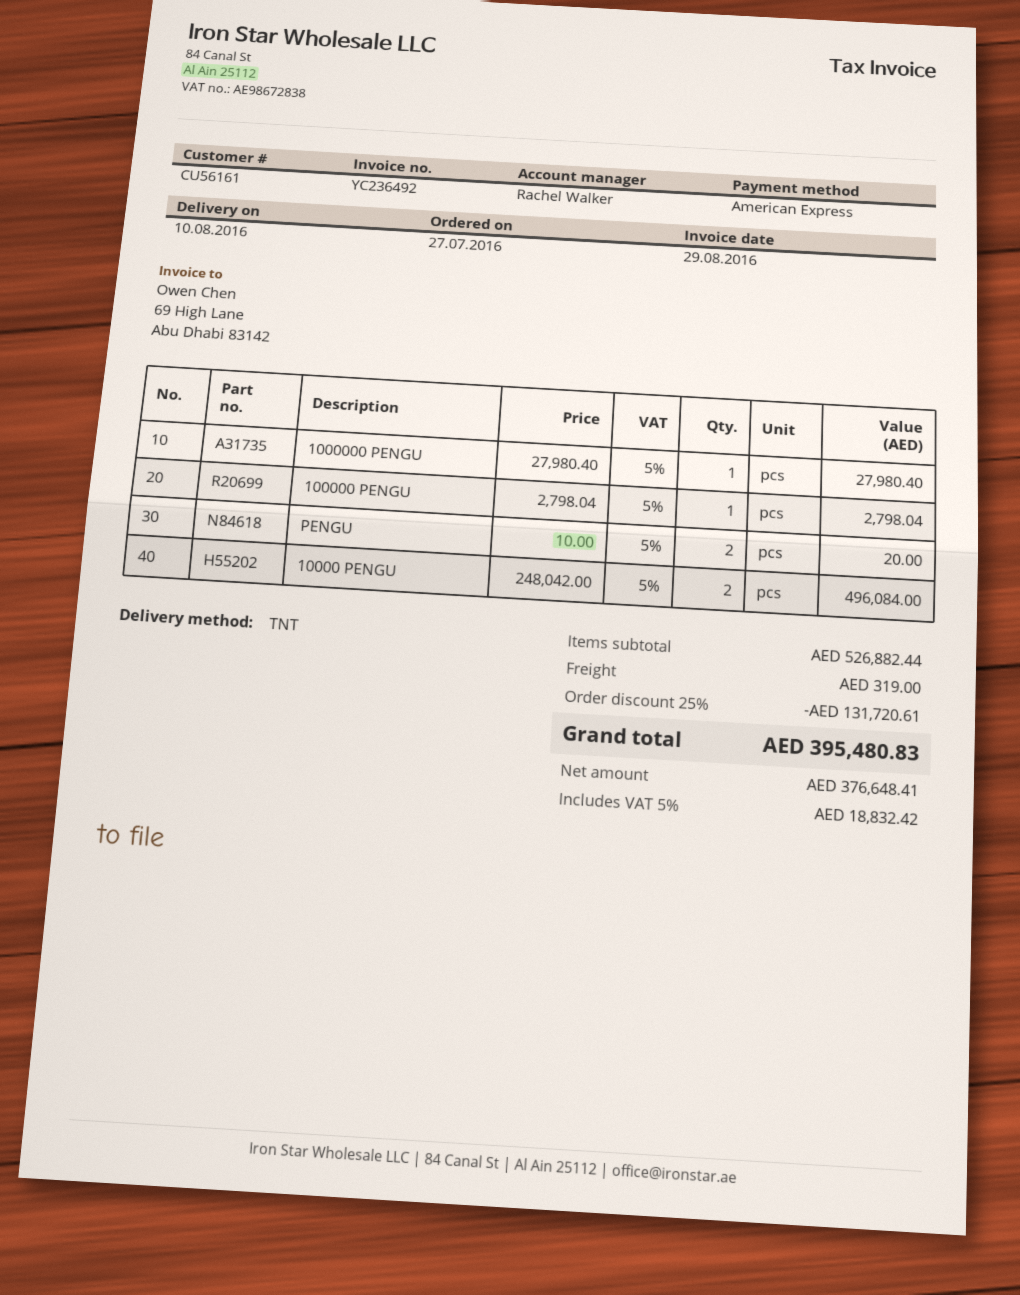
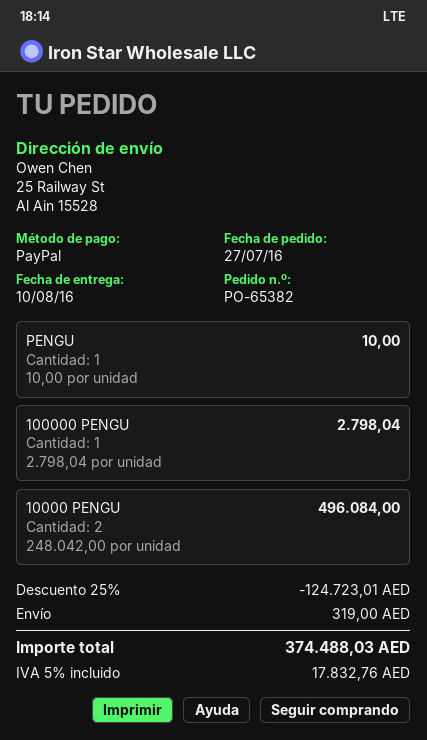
payment method: American Express -> PayPal
1000000 PENGU: 1 x 27980.40 = 27980.40 -> none
PENGU: 2 x 10.00 = 20.00 -> 1 x 10.00 = 10.00
discount: 25% = 131720.61 -> 25% = 124723.01
tax: 5% = 18832.42 -> 5% = 17832.76
total: 395480.83 -> 374488.03

